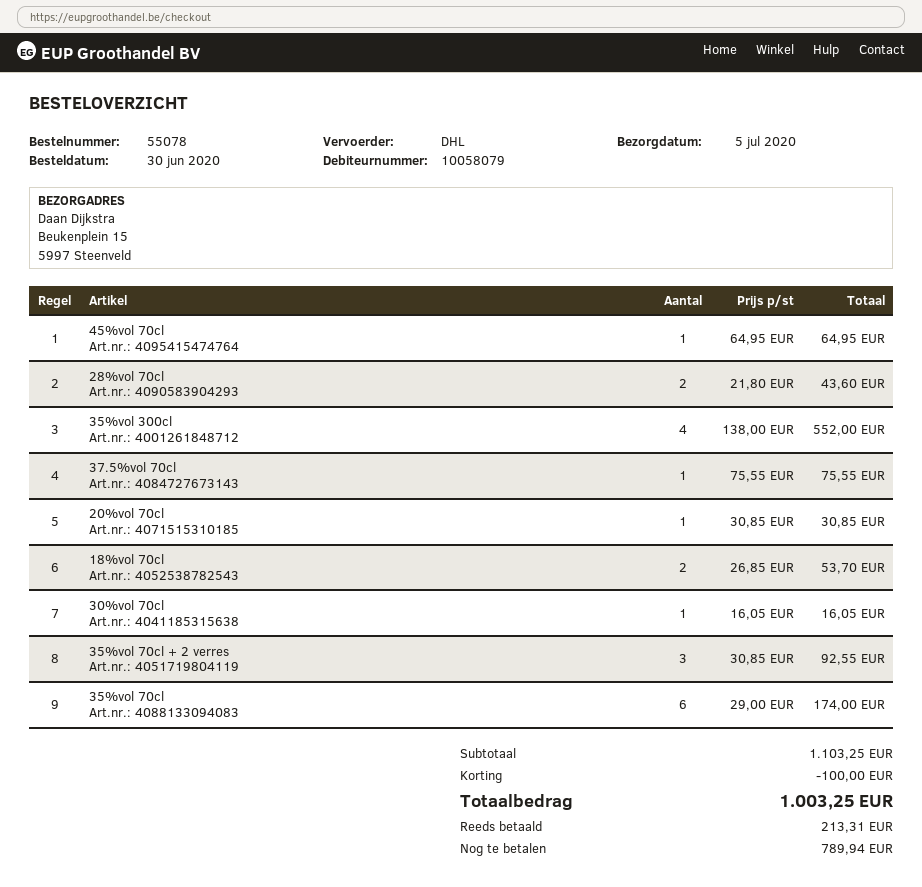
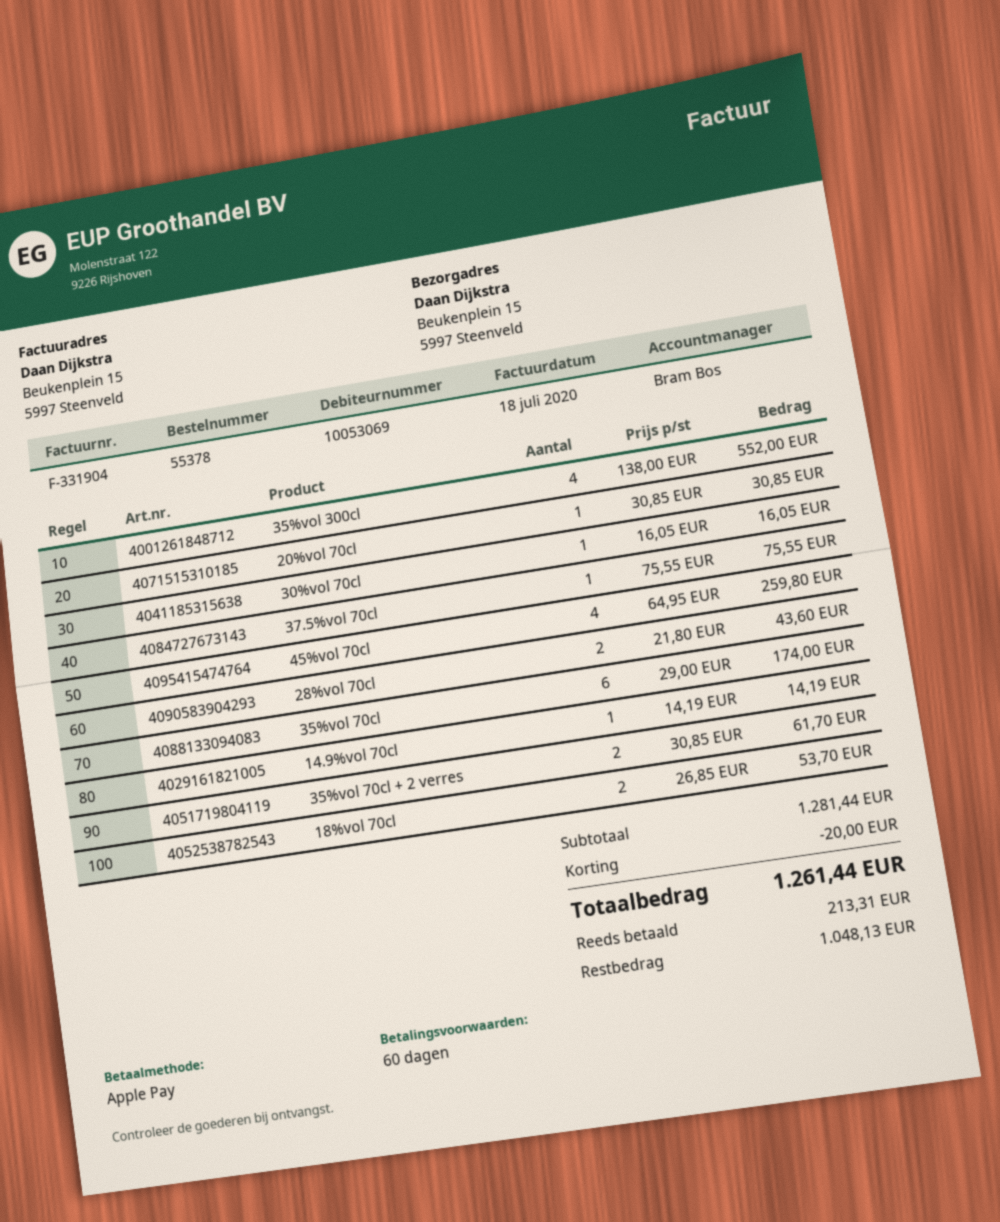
order number: 55078 -> 55378
customer number: 10058079 -> 10053069
45%vol 70cl: 1 x 64.95 = 64.95 -> 4 x 64.95 = 259.80
35%vol 70cl + 2 verres: 3 x 30.85 = 92.55 -> 2 x 30.85 = 61.70
14.9%vol 70cl: none -> 1 x 14.19 = 14.19
subtotal: 1103.25 -> 1281.44
discount: 100.00 -> 20.00
total: 1003.25 -> 1261.44
balance: 789.94 -> 1048.13

